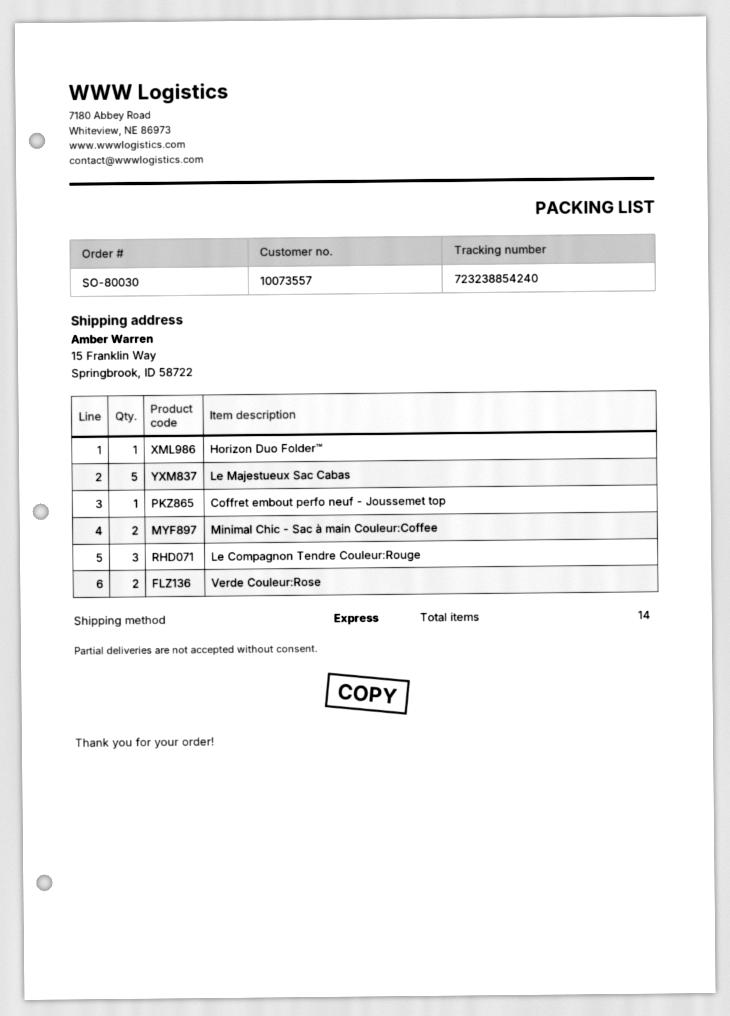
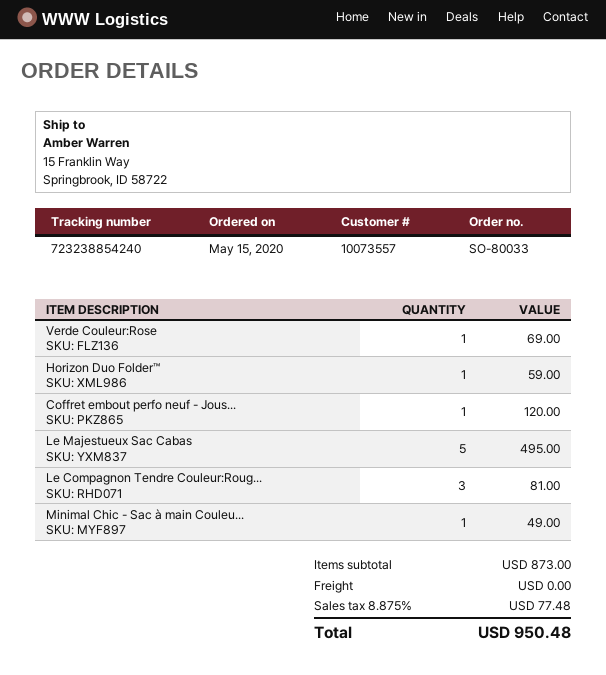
order number: SO-80030 -> SO-80033
Minimal Chic - Sac à main Couleur:Coffee: 2 -> 1
Verde Couleur:Rose: 2 -> 1

